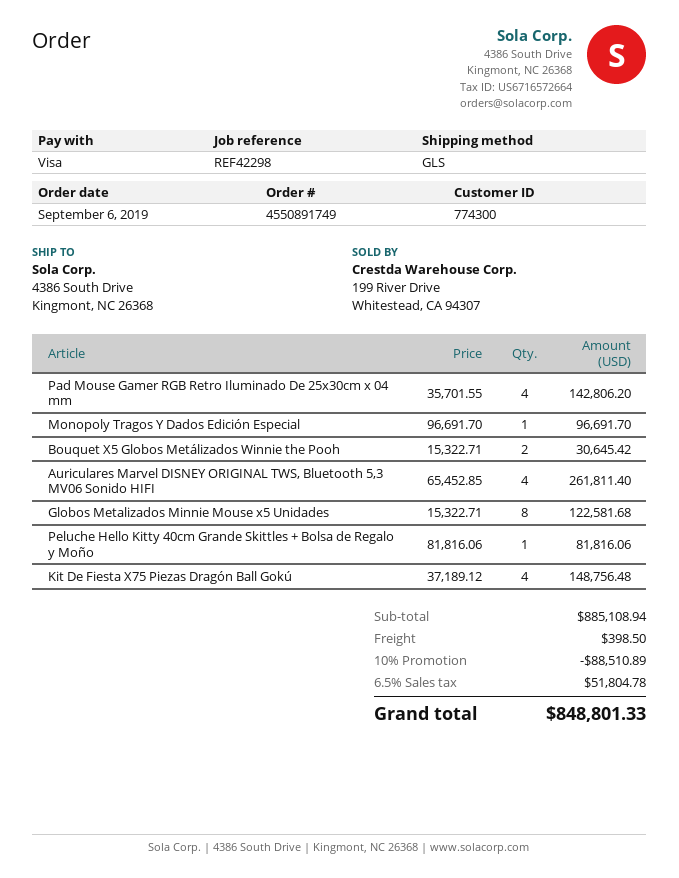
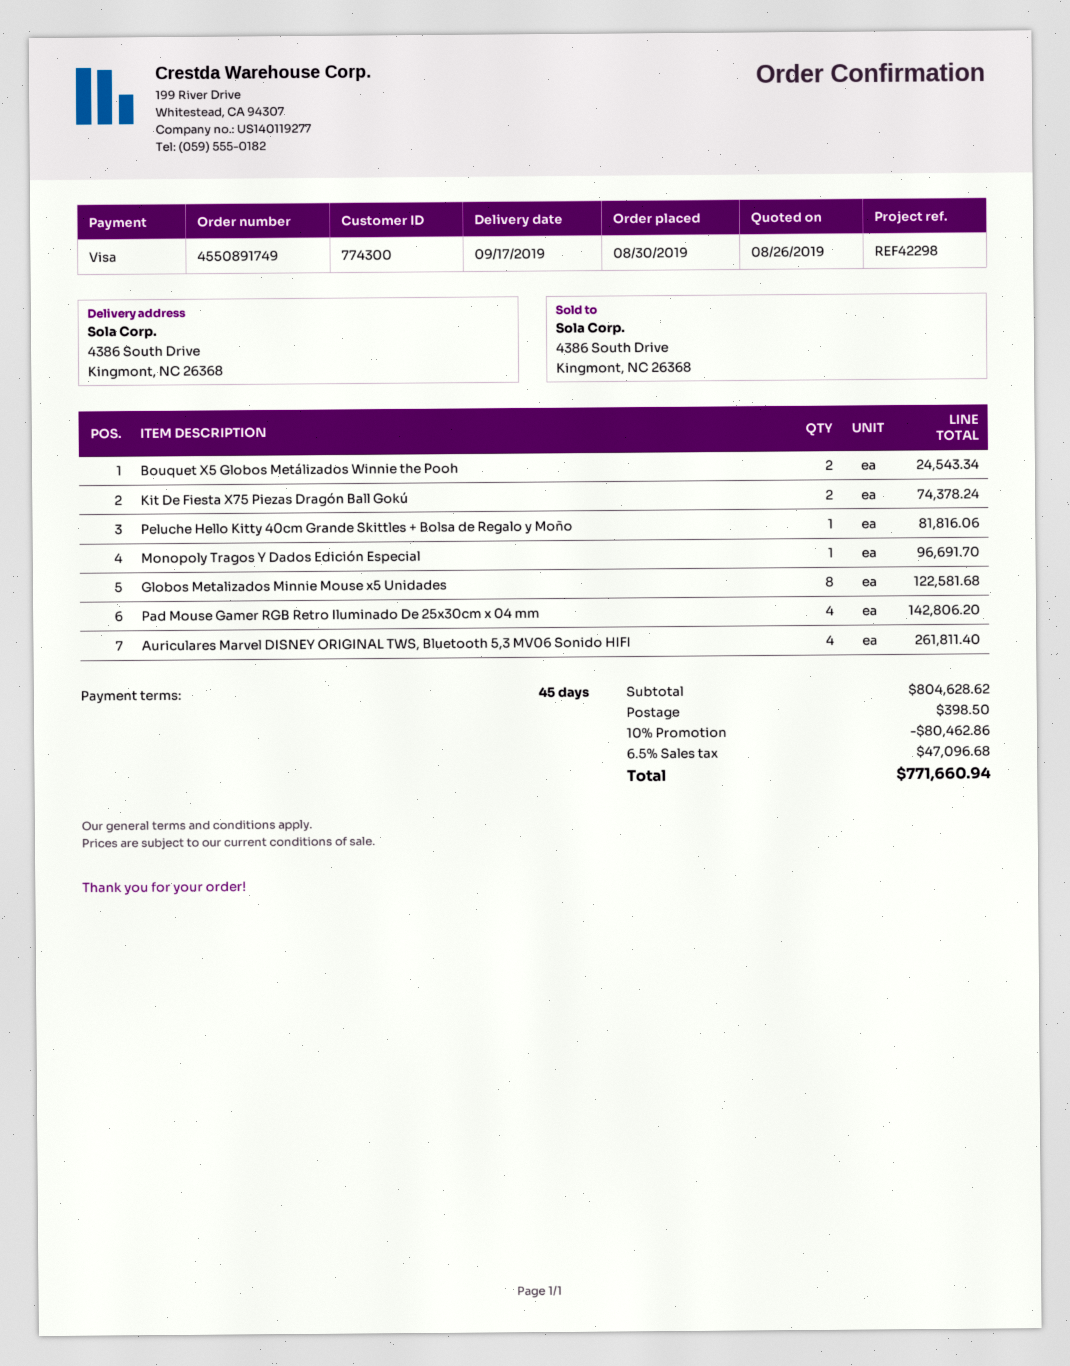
order date: 2019-09-06 -> 2019-08-30
Bouquet X5 Globos Metálizados Winnie the Pooh: 2 for 30645.42 -> 2 for 24543.34
Kit De Fiesta X75 Piezas Dragón Ball Gokú: 4 for 148756.48 -> 2 for 74378.24
subtotal: 885108.94 -> 804628.62
discount: 10% = 88510.89 -> 10% = 80462.86
tax: 6.5% = 51804.78 -> 6.5% = 47096.68
total: 848801.33 -> 771660.94

